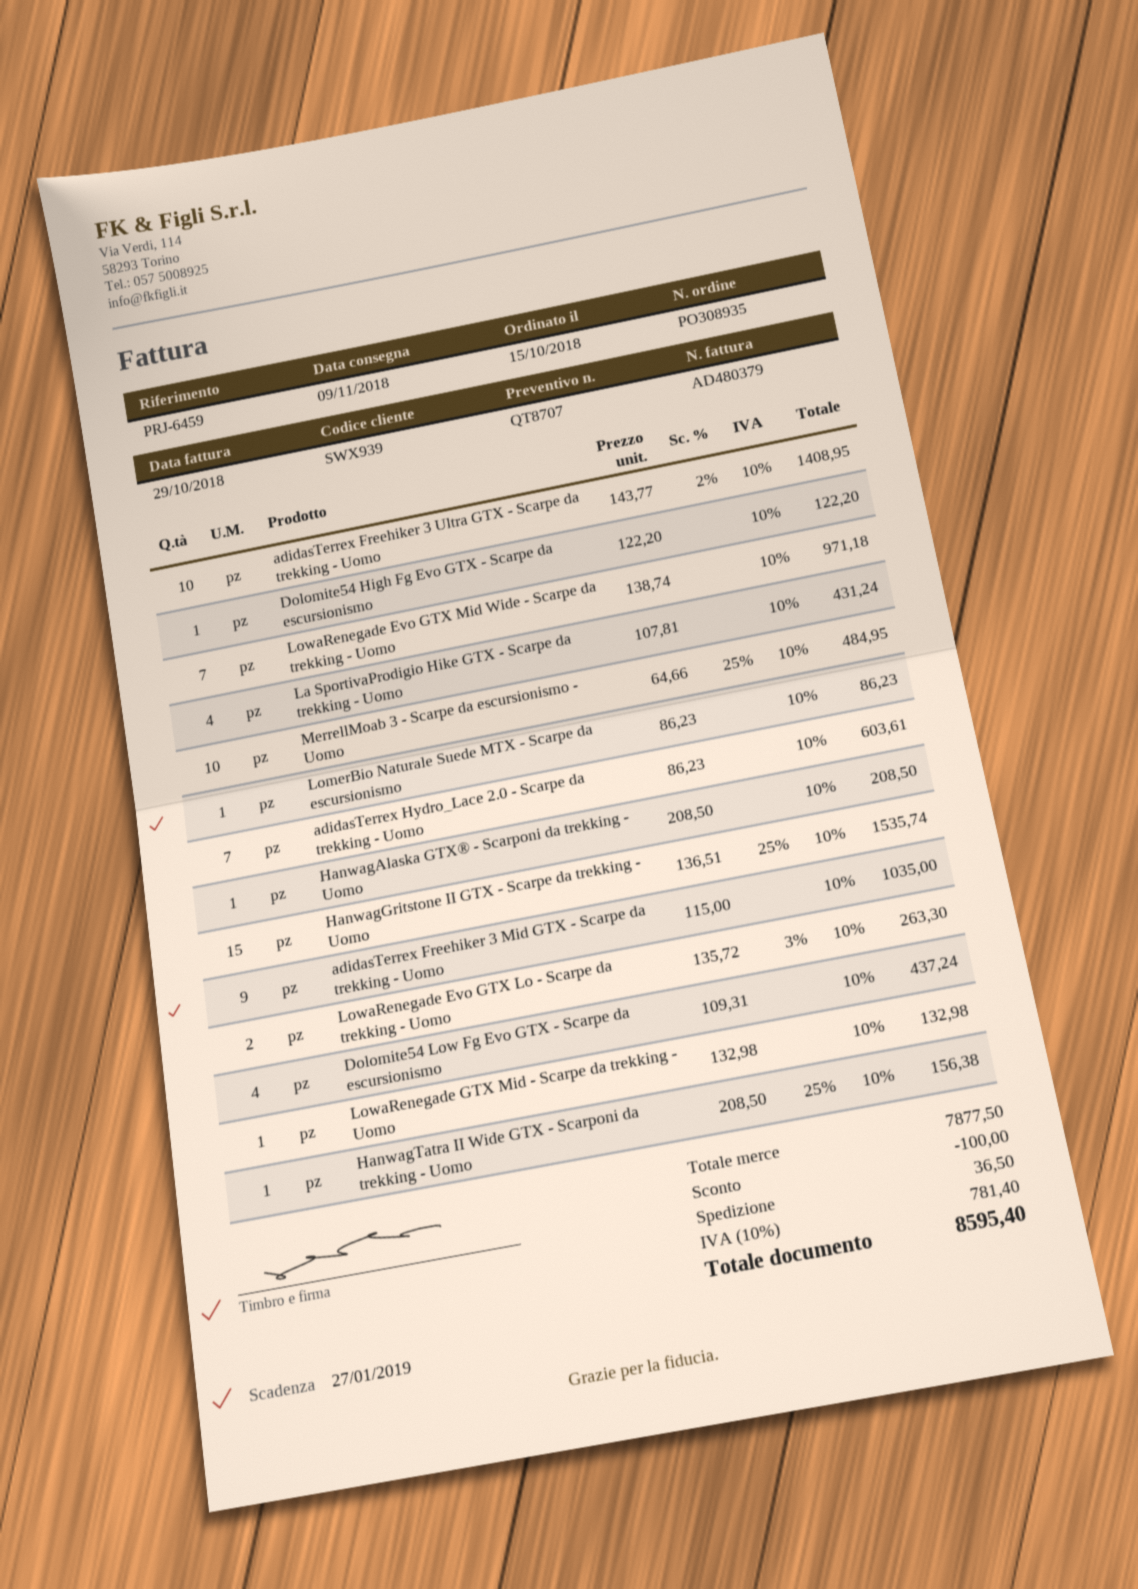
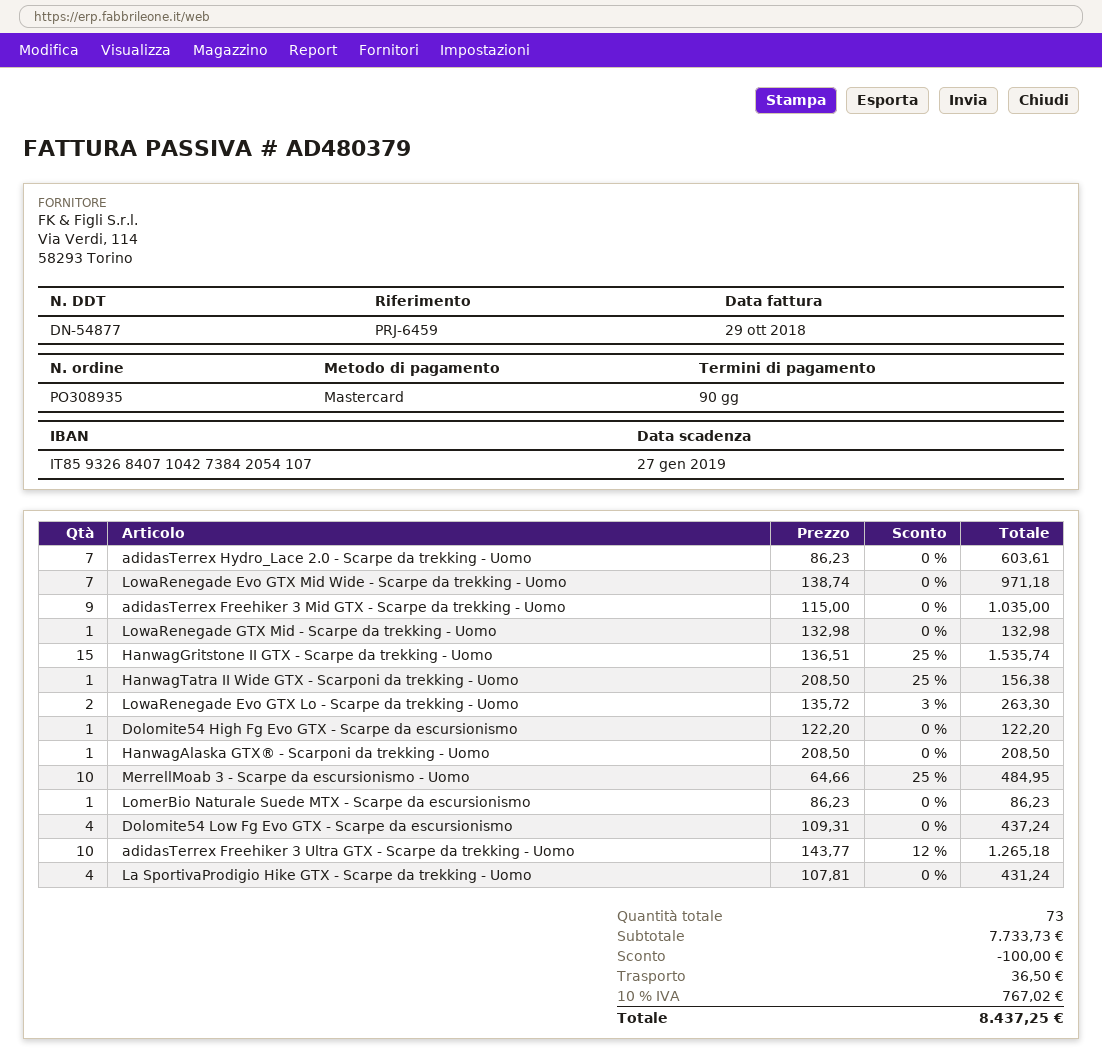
adidasTerrex Freehiker 3 Ultra GTX - Scarpe da trekking - Uomo: 10 x 143.77 - 2% = 1408.95 -> 10 x 143.77 - 12% = 1265.18
subtotal: 7877.50 -> 7733.73
tax: 10% = 781.40 -> 10% = 767.02
total: 8595.40 -> 8437.25

